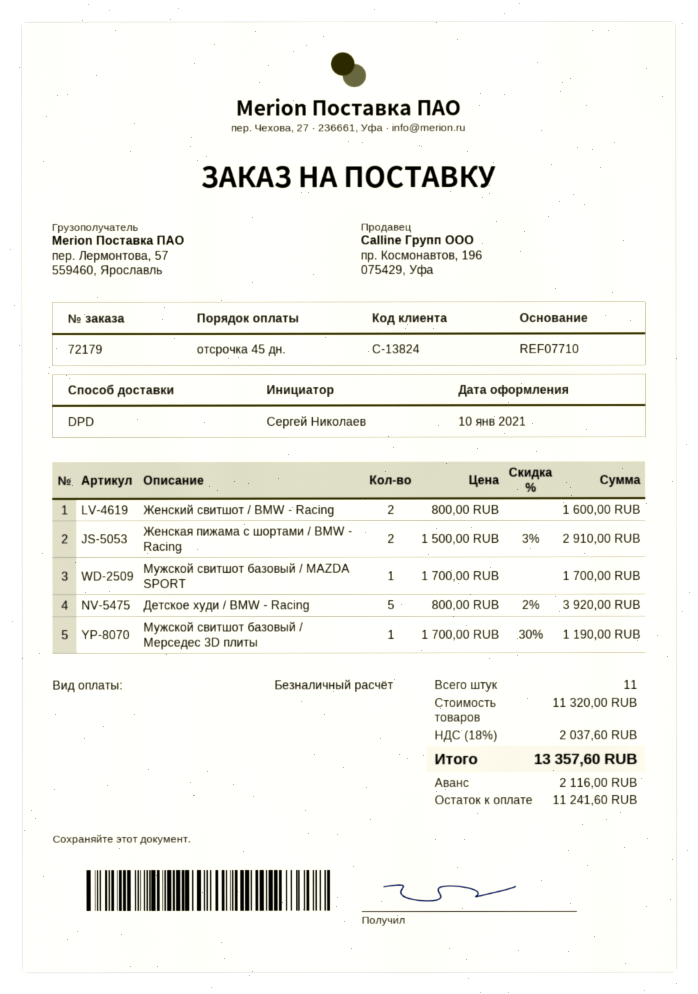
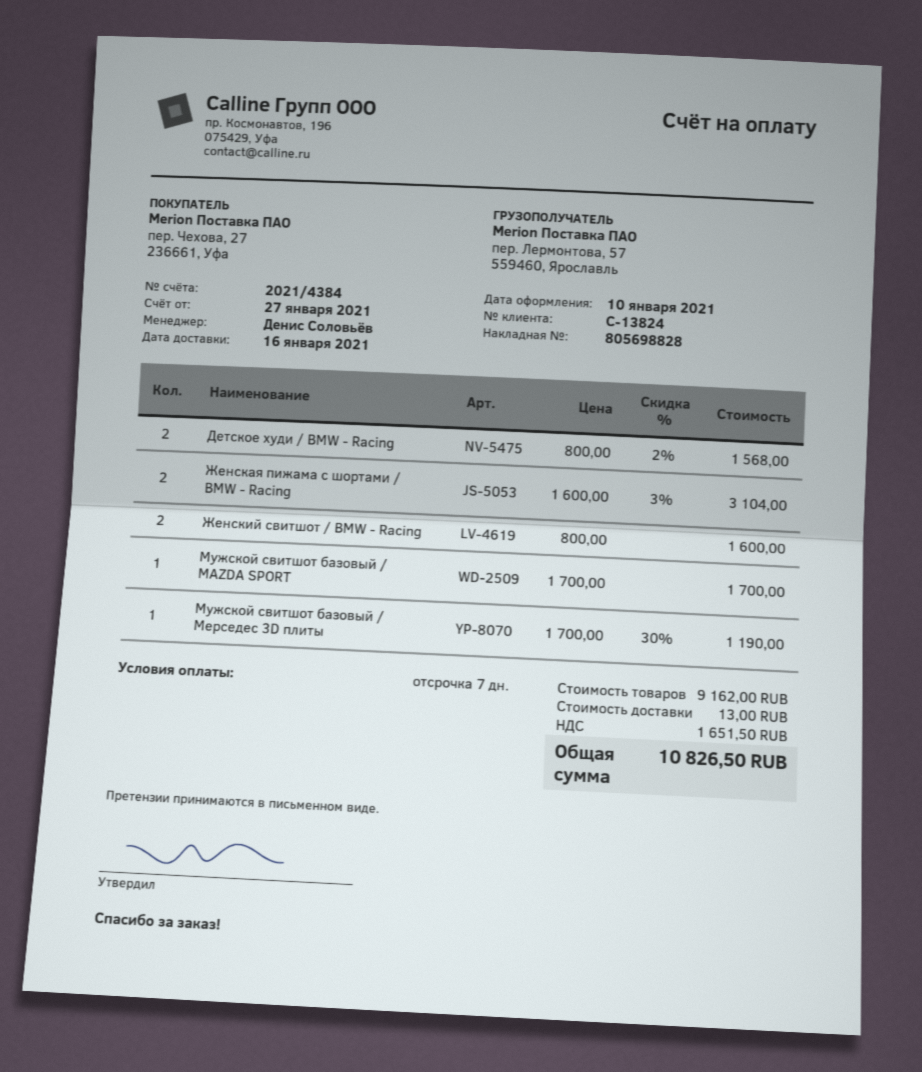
payment terms: 45 days -> 7 days
Женская пижама с шортами / BMW - Racing: 2 x 1500.00 - 3% = 2910.00 -> 2 x 1600.00 - 3% = 3104.00
Детское худи / BMW - Racing: 5 x 800.00 - 2% = 3920.00 -> 2 x 800.00 - 2% = 1568.00
subtotal: 11320.00 -> 9162.00
shipping: none -> 13.00
tax: 2037.60 -> 1651.50
total: 13357.60 -> 10826.50

